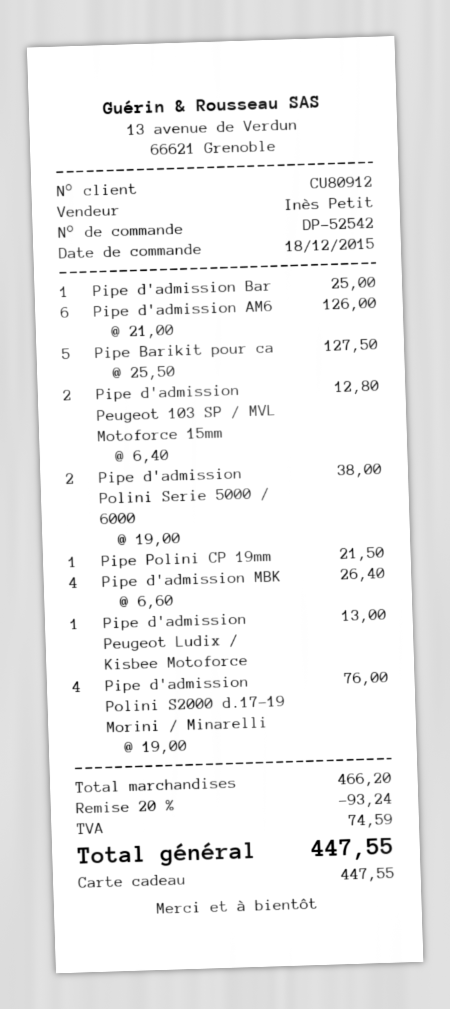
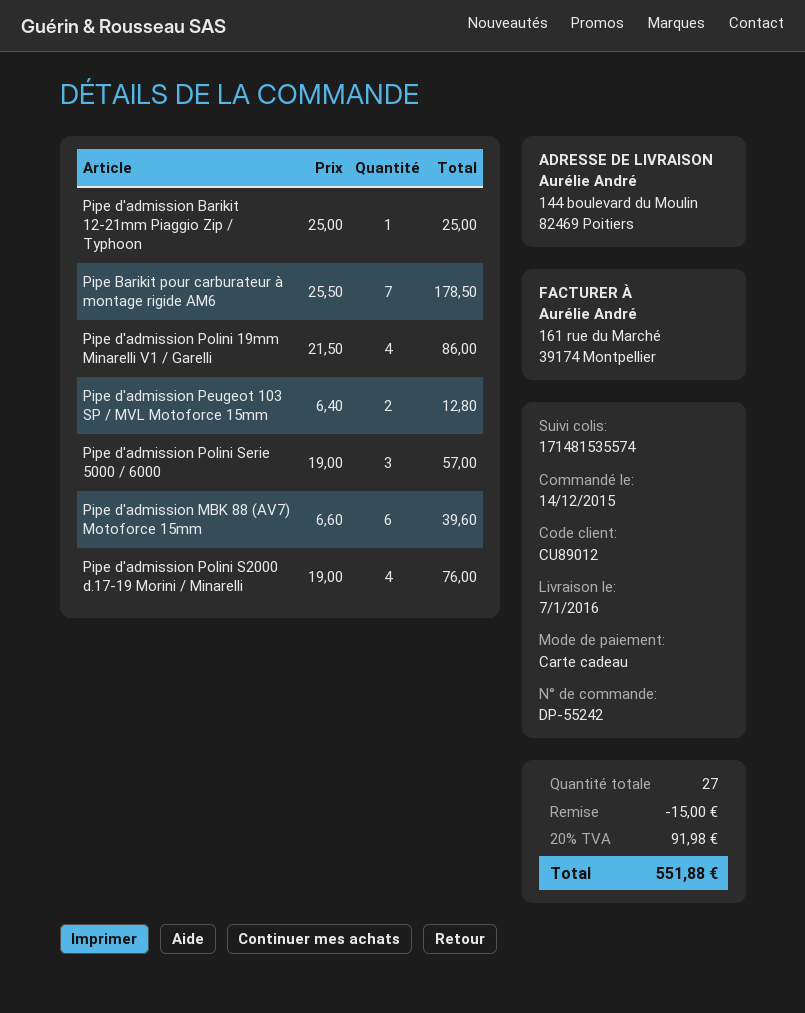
order number: DP-52542 -> DP-55242
order date: 2015-12-18 -> 2015-12-14
customer number: CU80912 -> CU89012
Pipe d'admission AM6: 6 x 21.00 = 126.00 -> none
Pipe Barikit pour ca: 5 x 25.50 = 127.50 -> 7 x 25.50 = 178.50
Pipe d'admission Polini Serie 5000 / 6000: 2 x 19.00 = 38.00 -> 3 x 19.00 = 57.00
Pipe Polini CP 19mm: 1 x 21.50 = 21.50 -> none
Pipe d'admission MBK: 4 x 6.60 = 26.40 -> 6 x 6.60 = 39.60
Pipe d'admission Peugeot Ludix / Kisbee Motoforce: 1 x 13.00 = 13.00 -> none
Pipe d'admission Polini 19mm Minarelli V1 / Garelli: none -> 4 x 21.50 = 86.00
discount: 93.24 -> 15.00
tax: 74.59 -> 91.98
total: 447.55 -> 551.88

